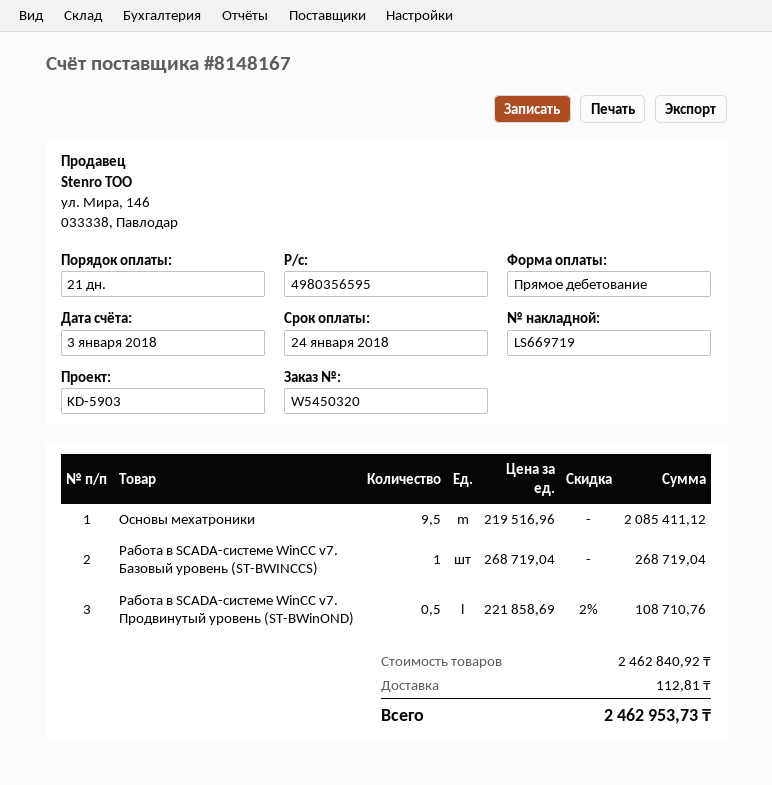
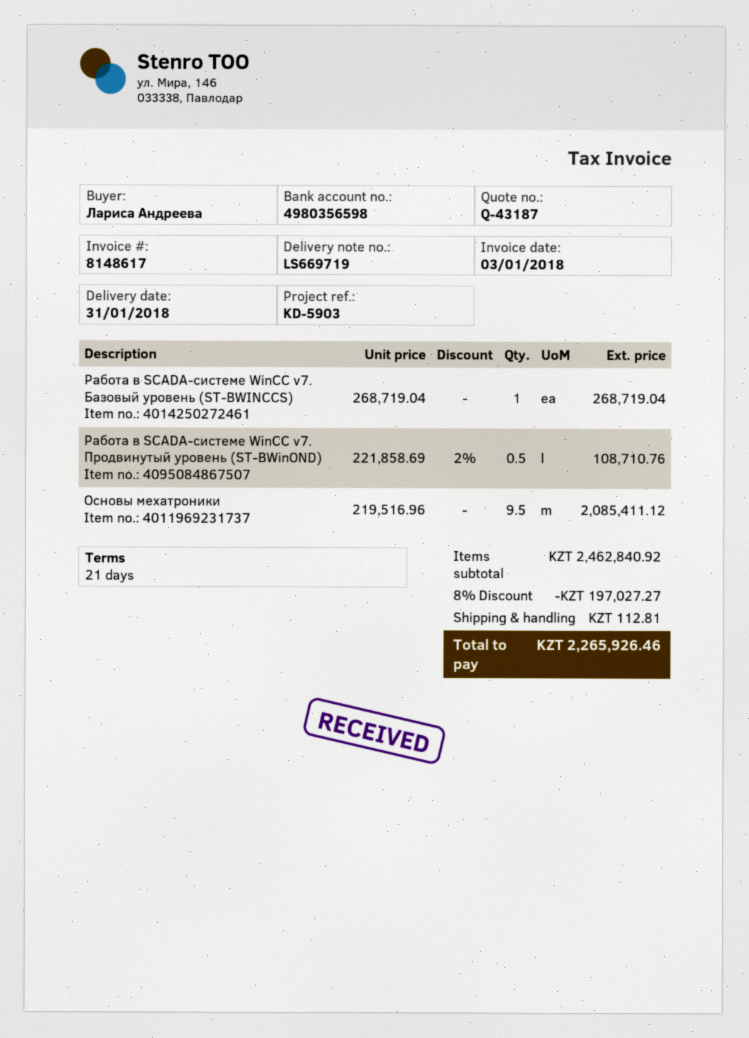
invoice number: 8148167 -> 8148617
bank account: 4980356595 -> 4980356598
discount: none -> 8% = 197027.27
total: 2462953.73 -> 2265926.46

